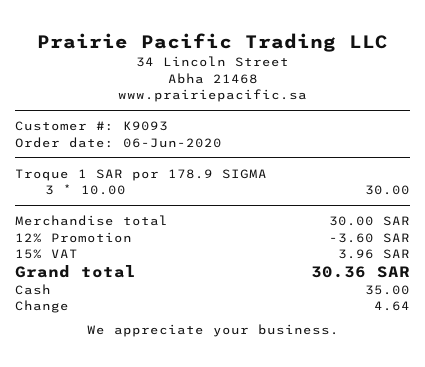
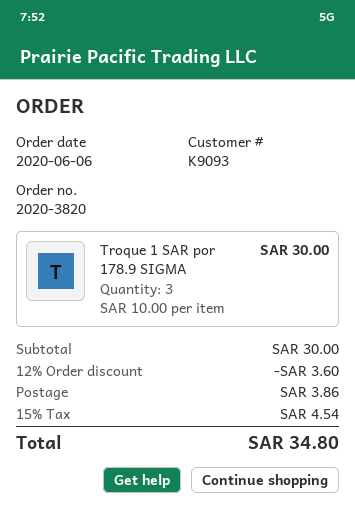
shipping: none -> 3.86
tax: 15% = 3.96 -> 15% = 4.54
total: 30.36 -> 34.80

